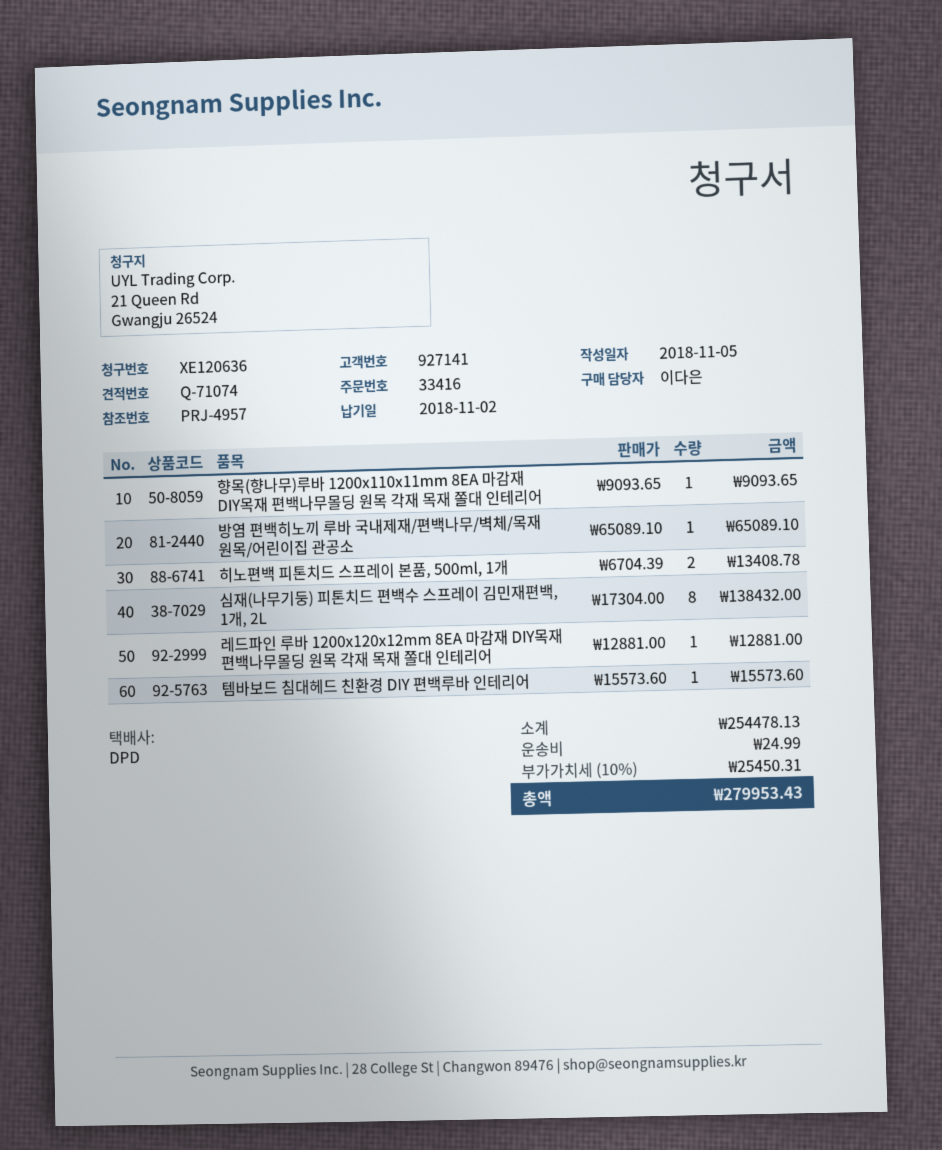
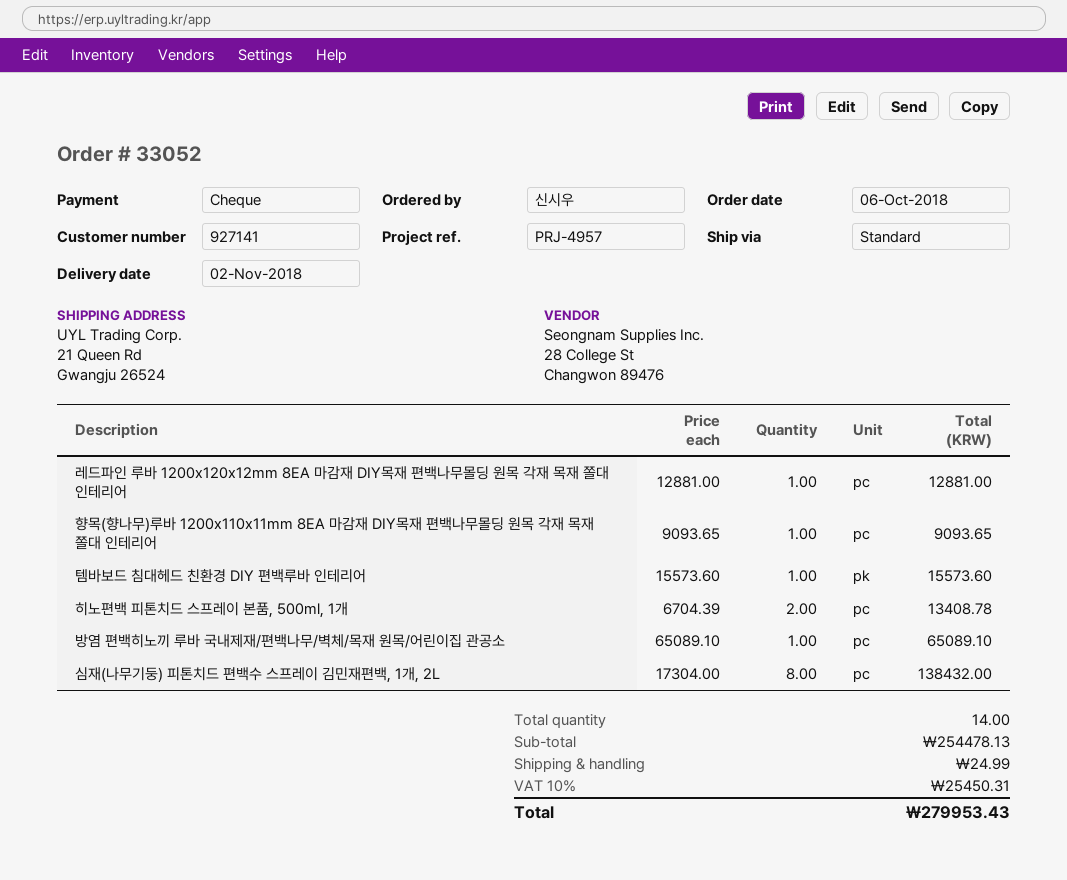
order number: 33416 -> 33052
ordered by: 이다은 -> 신시우
shipping method: DPD -> standard

